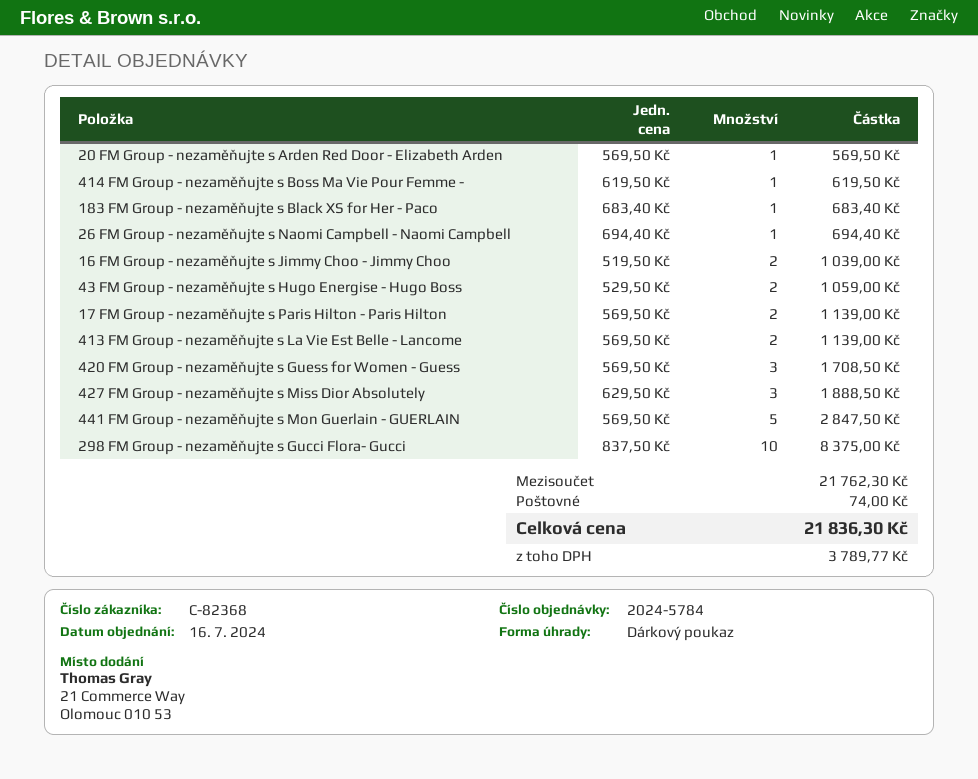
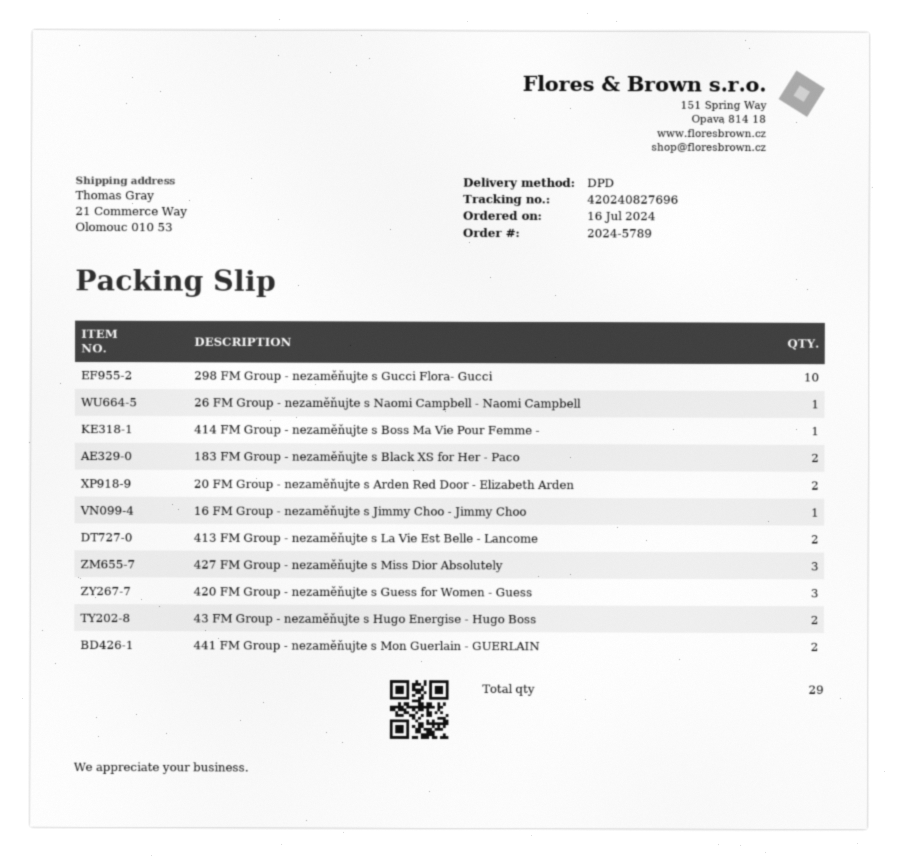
order number: 2024-5784 -> 2024-5789
20 FM Group - nezaměňujte s Arden Red Door - Elizabeth Arden: 1 -> 2
183 FM Group - nezaměňujte s Black XS for Her - Paco: 1 -> 2
16 FM Group - nezaměňujte s Jimmy Choo - Jimmy Choo: 2 -> 1
17 FM Group - nezaměňujte s Paris Hilton - Paris Hilton: 2 -> none
441 FM Group - nezaměňujte s Mon Guerlain - GUERLAIN: 5 -> 2

